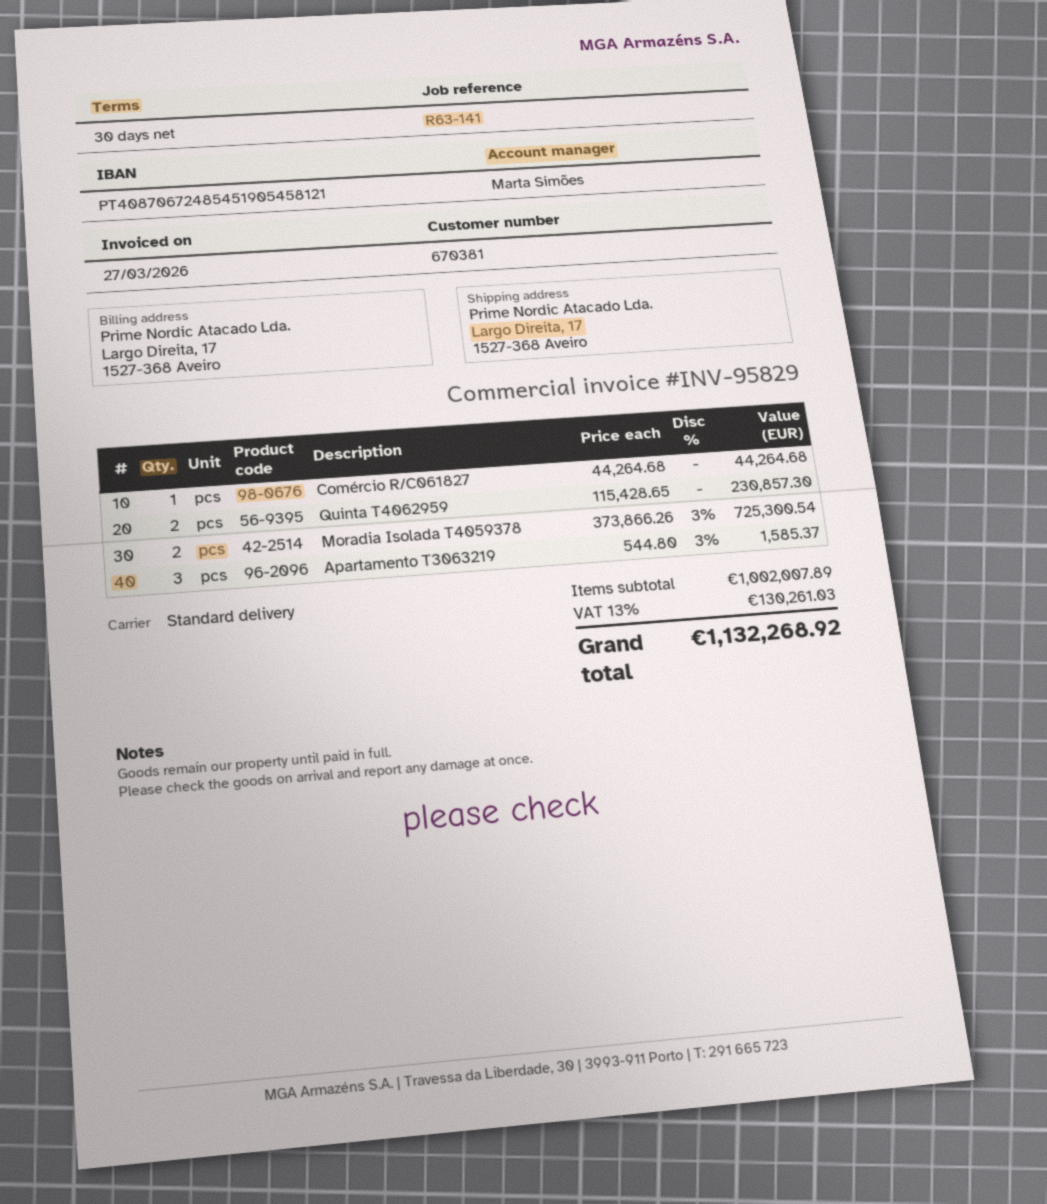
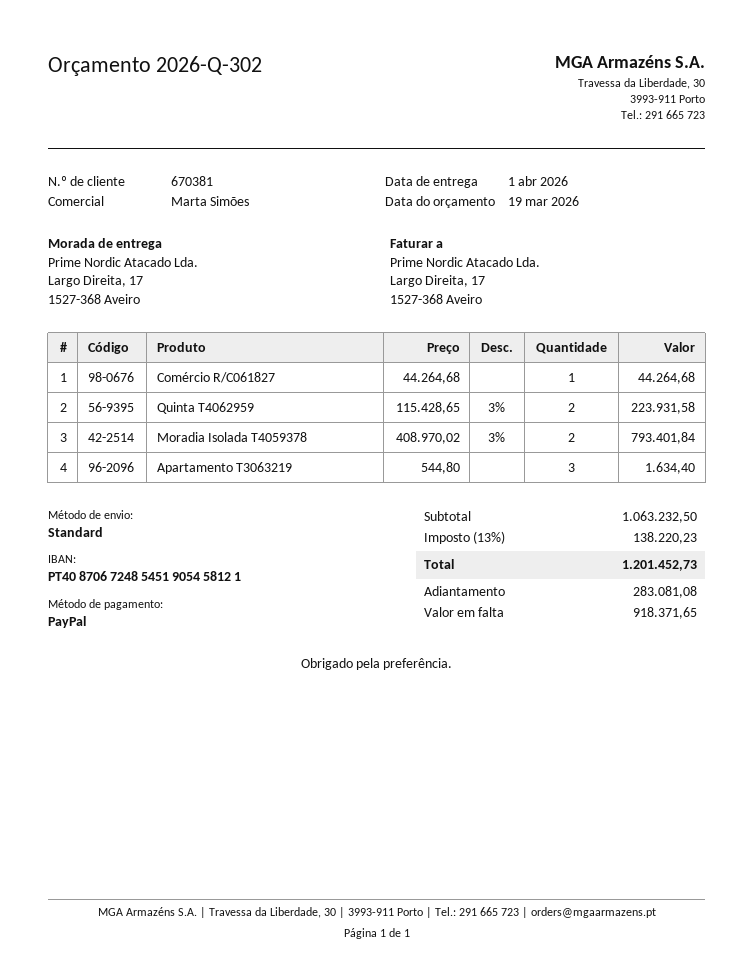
Quinta T4062959: 2 x 115428.65 = 230857.30 -> 2 x 115428.65 - 3% = 223931.58
Moradia Isolada T4059378: 2 x 373866.26 - 3% = 725300.54 -> 2 x 408970.02 - 3% = 793401.84
Apartamento T3063219: 3 x 544.80 - 3% = 1585.37 -> 3 x 544.80 = 1634.40
subtotal: 1002007.89 -> 1063232.50
tax: 13% = 130261.03 -> 13% = 138220.23
total: 1132268.92 -> 1201452.73

